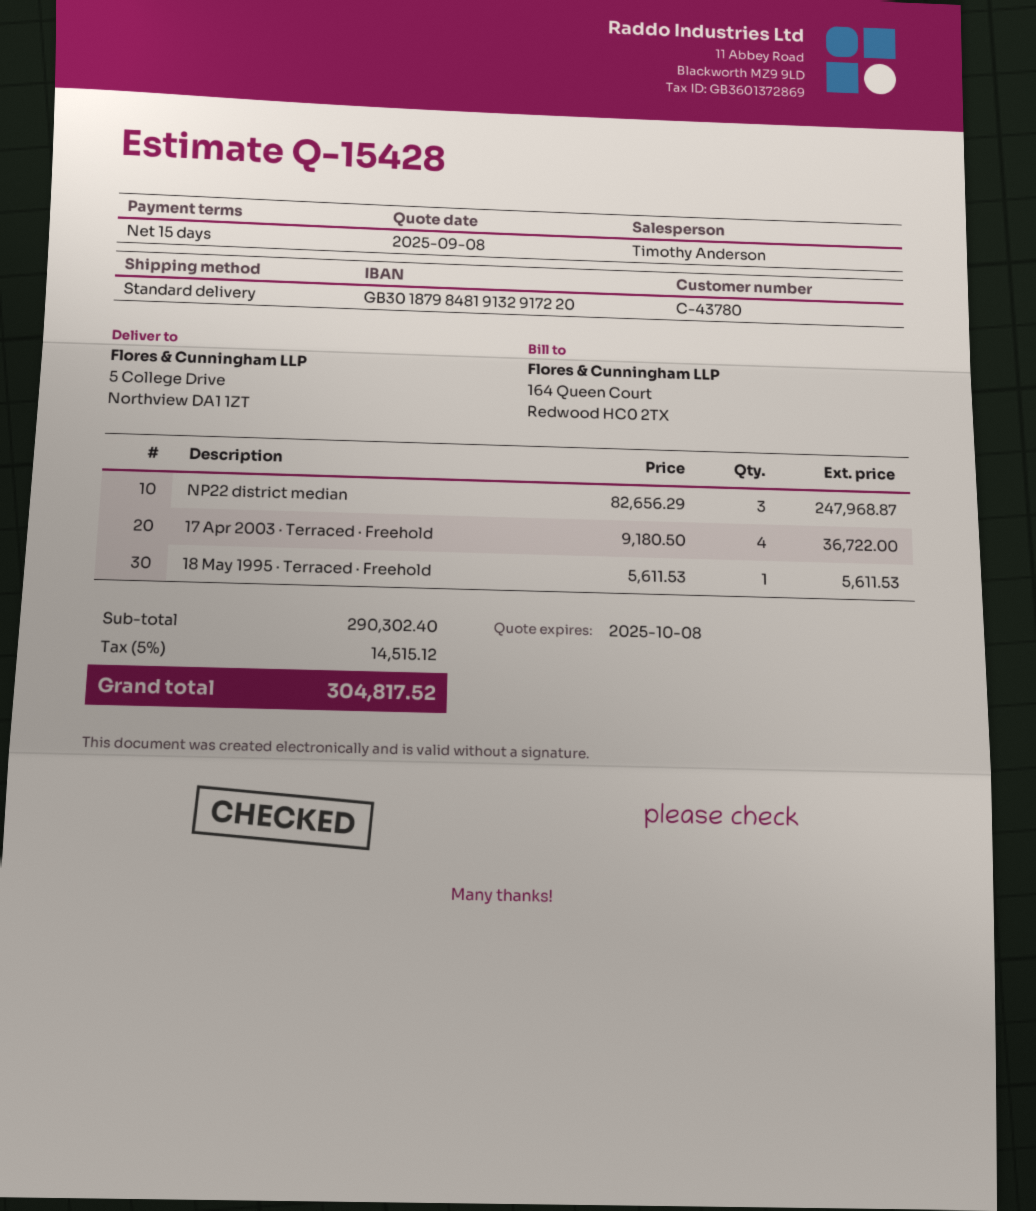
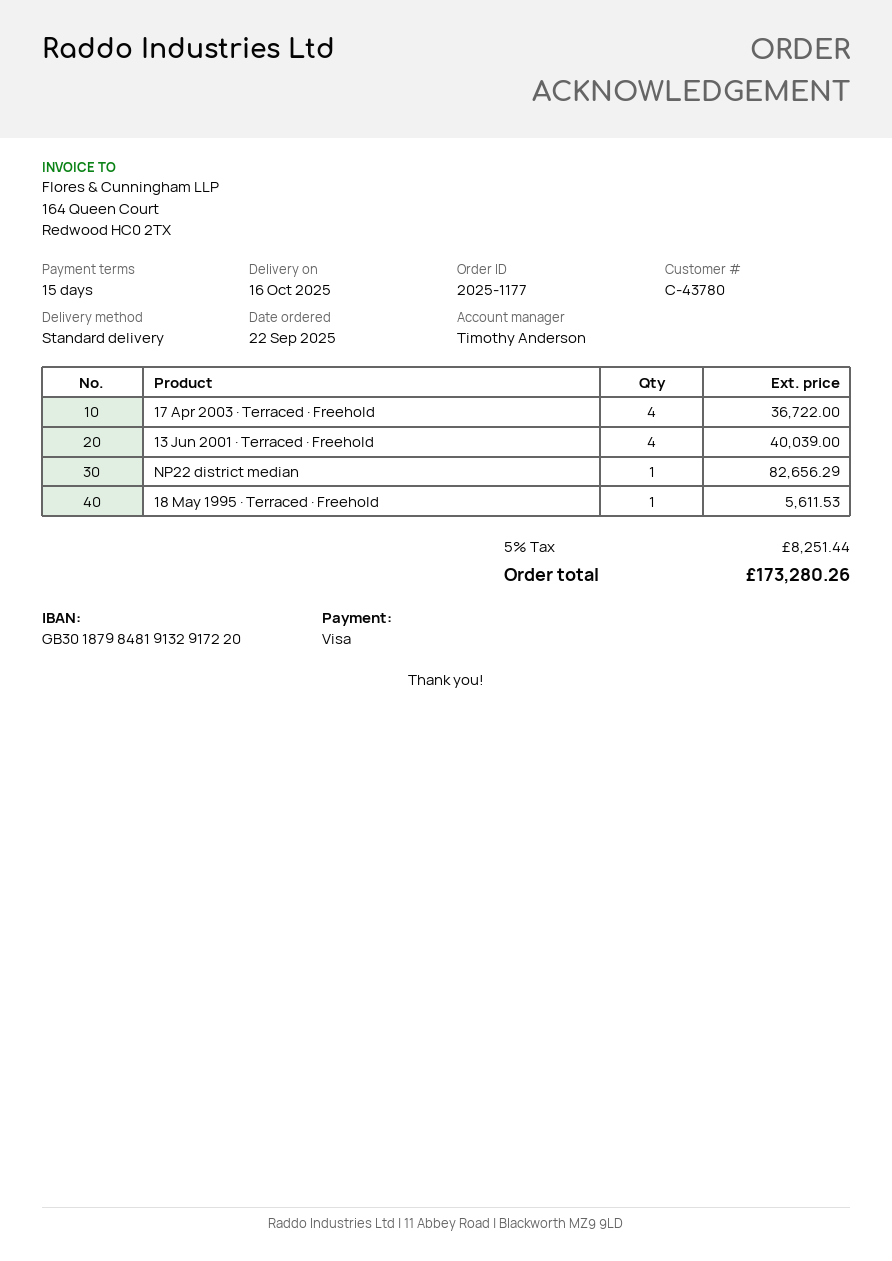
NP22 district median: 3 for 247968.87 -> 1 for 82656.29
13 Jun 2001 · Terraced · Freehold: none -> 4 for 40039.00
tax: 5% = 14515.12 -> 5% = 8251.44
total: 304817.52 -> 173280.26

